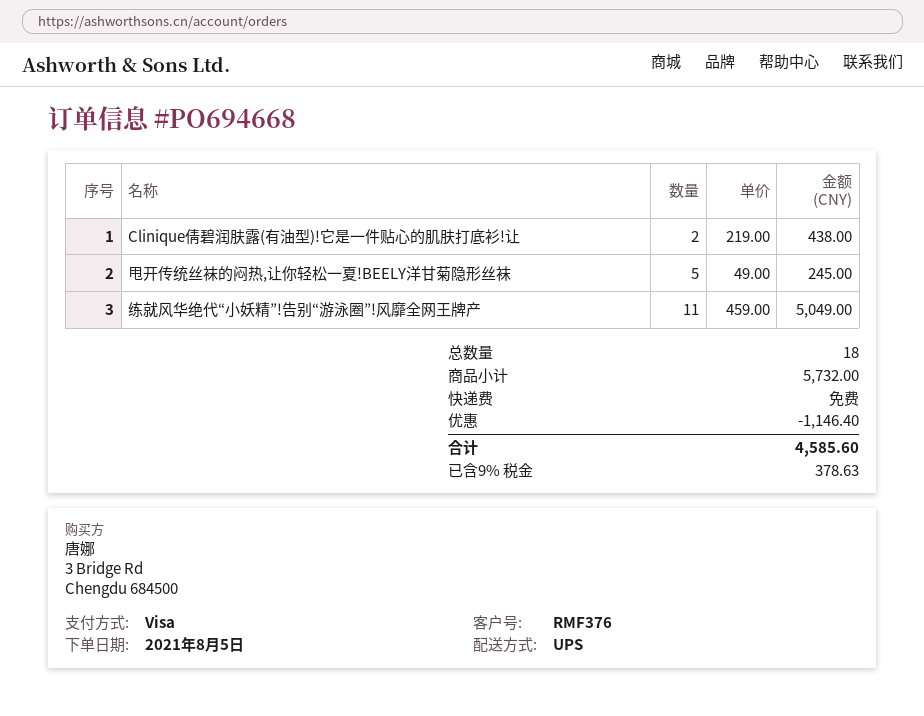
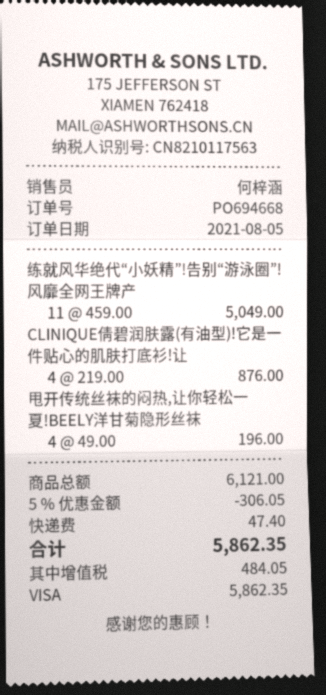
Clinique倩碧润肤露(有油型)!它是一件贴心的肌肤打底衫!让: 2 x 219.00 = 438.00 -> 4 x 219.00 = 876.00
甩开传统丝袜的闷热,让你轻松一夏!BEELY洋甘菊隐形丝袜: 5 x 49.00 = 245.00 -> 4 x 49.00 = 196.00
subtotal: 5732.00 -> 6121.00
discount: 1146.40 -> 306.05
shipping: 0.00 -> 47.40
tax: 378.63 -> 484.05
total: 4585.60 -> 5862.35

